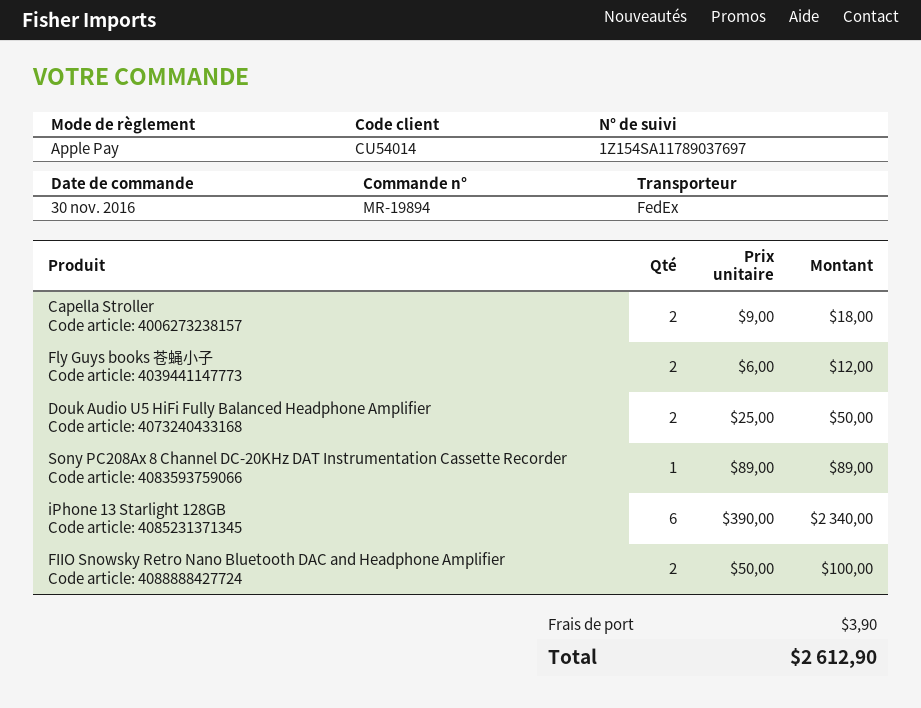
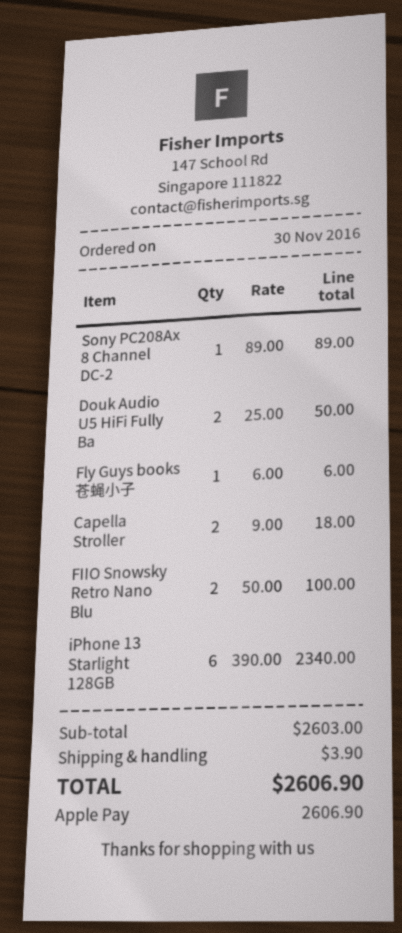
Fly Guys books 苍蝇小子: 2 x 6.00 = 12.00 -> 1 x 6.00 = 6.00
total: 2612.90 -> 2606.90

